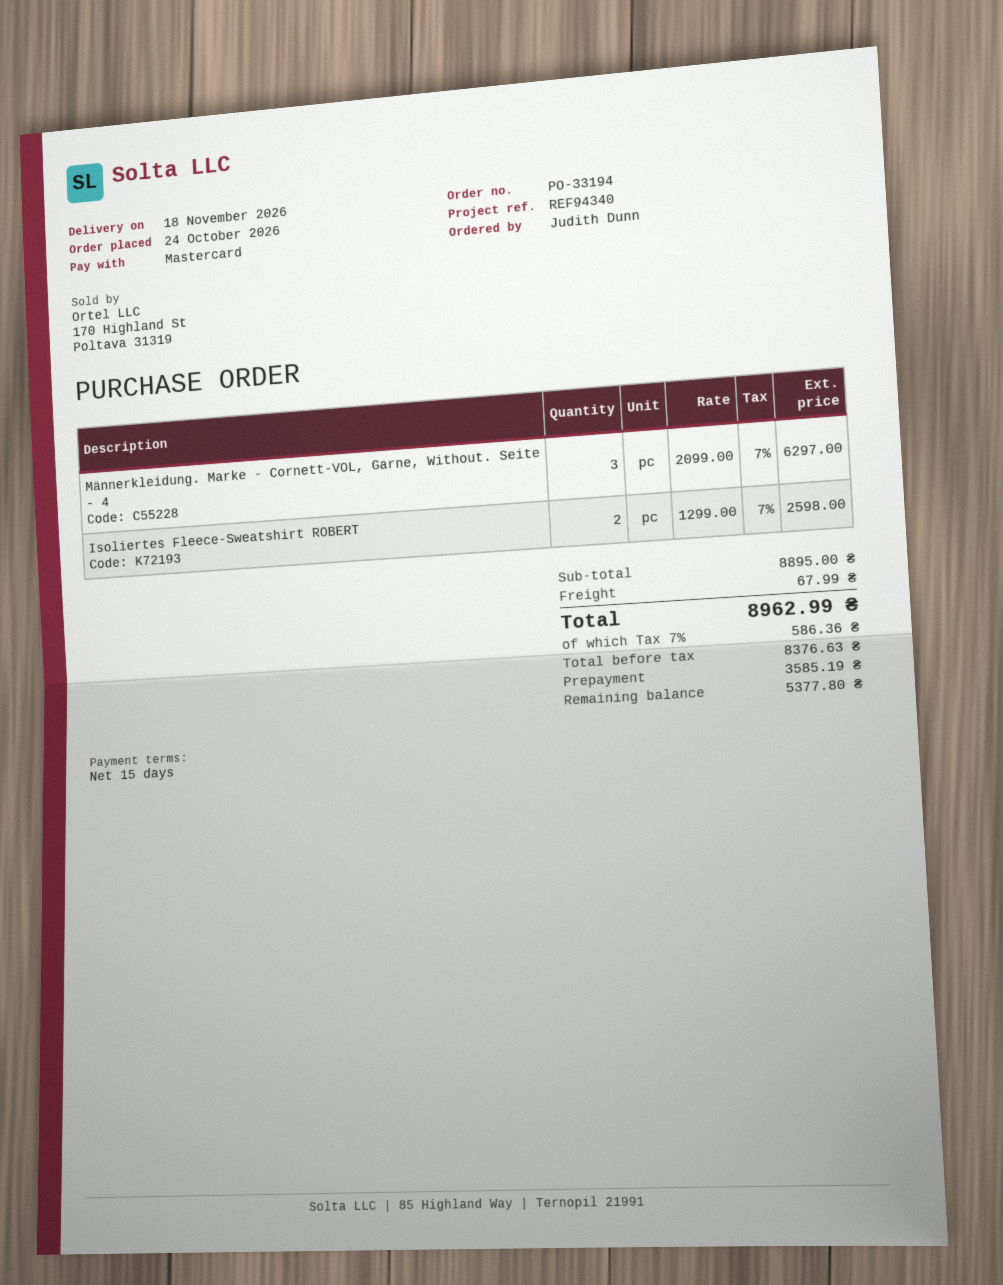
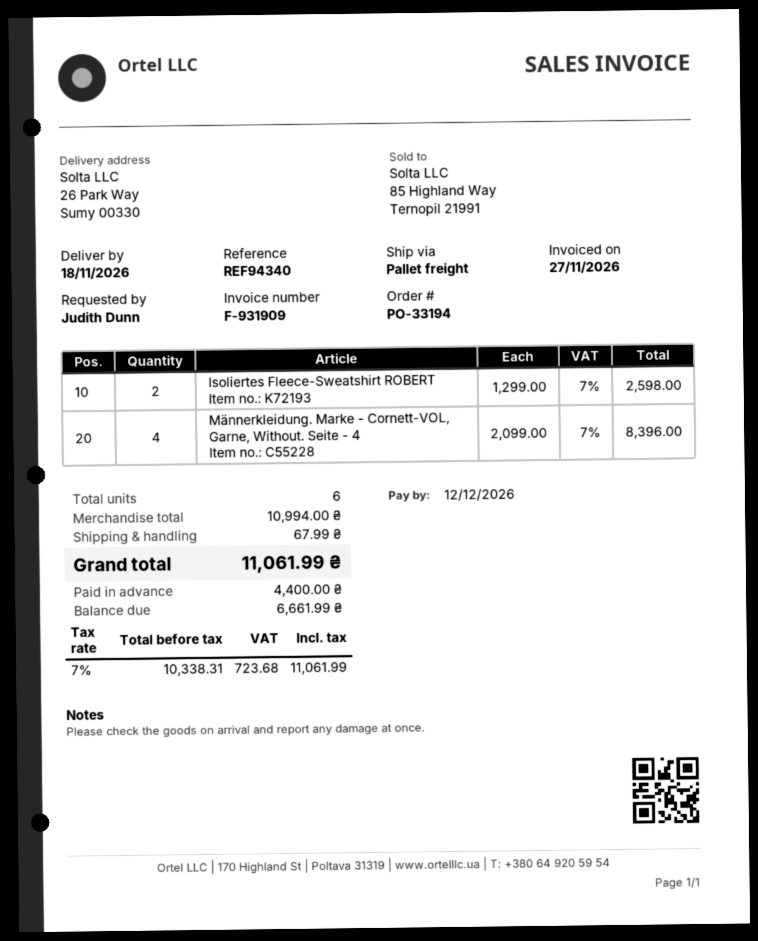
Männerkleidung. Marke - Cornett-VOL, Garne, Without. Seite - 4: 3 x 2099.00 = 6297.00 -> 4 x 2099.00 = 8396.00
subtotal: 8895.00 -> 10994.00
net: 8376.63 -> 10338.31
tax: 7% = 586.36 -> 7% = 723.68
total: 8962.99 -> 11061.99
deposit: 3585.19 -> 4400.00
balance: 5377.80 -> 6661.99

